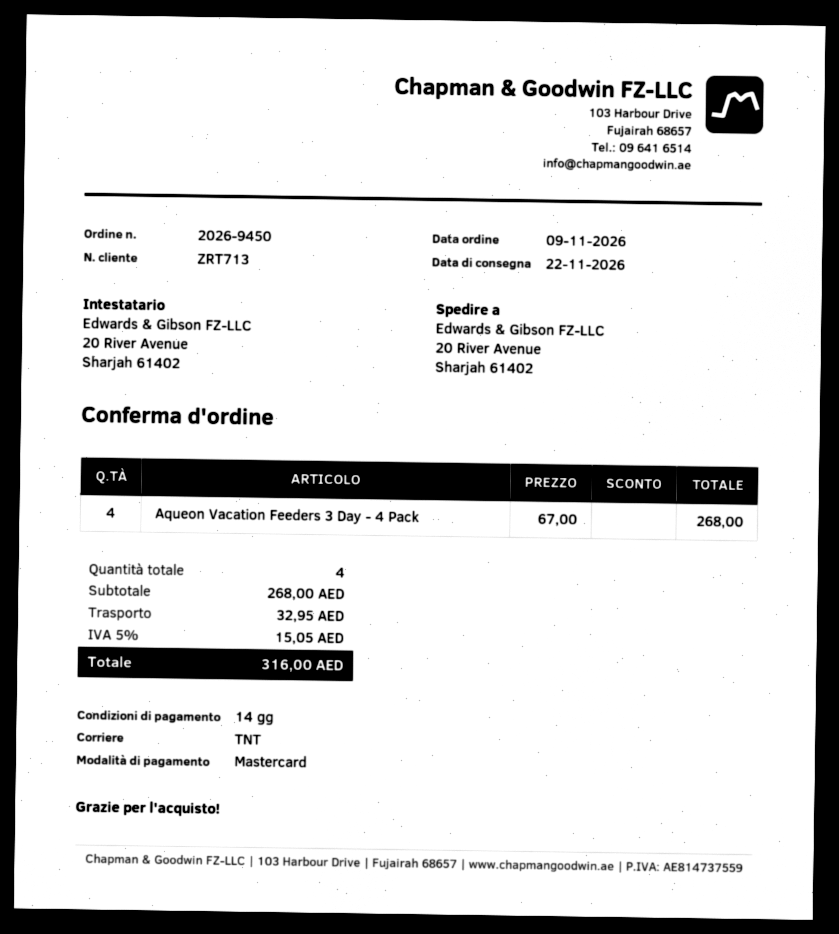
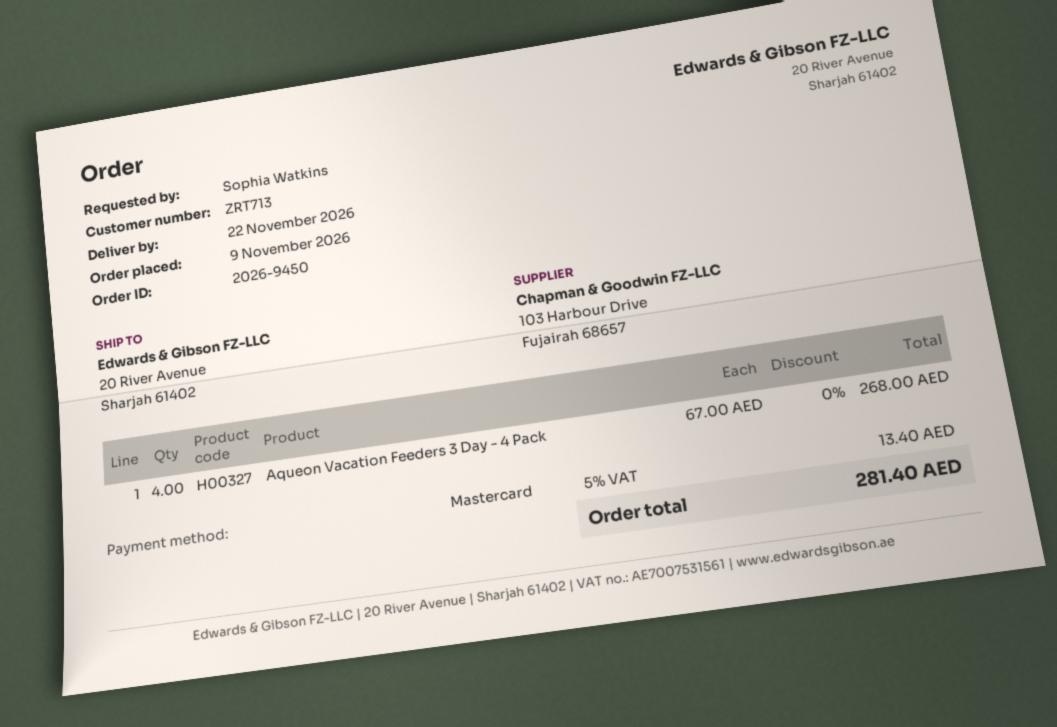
shipping: 32.95 -> none
tax: 5% = 15.05 -> 5% = 13.40
total: 316.00 -> 281.40

